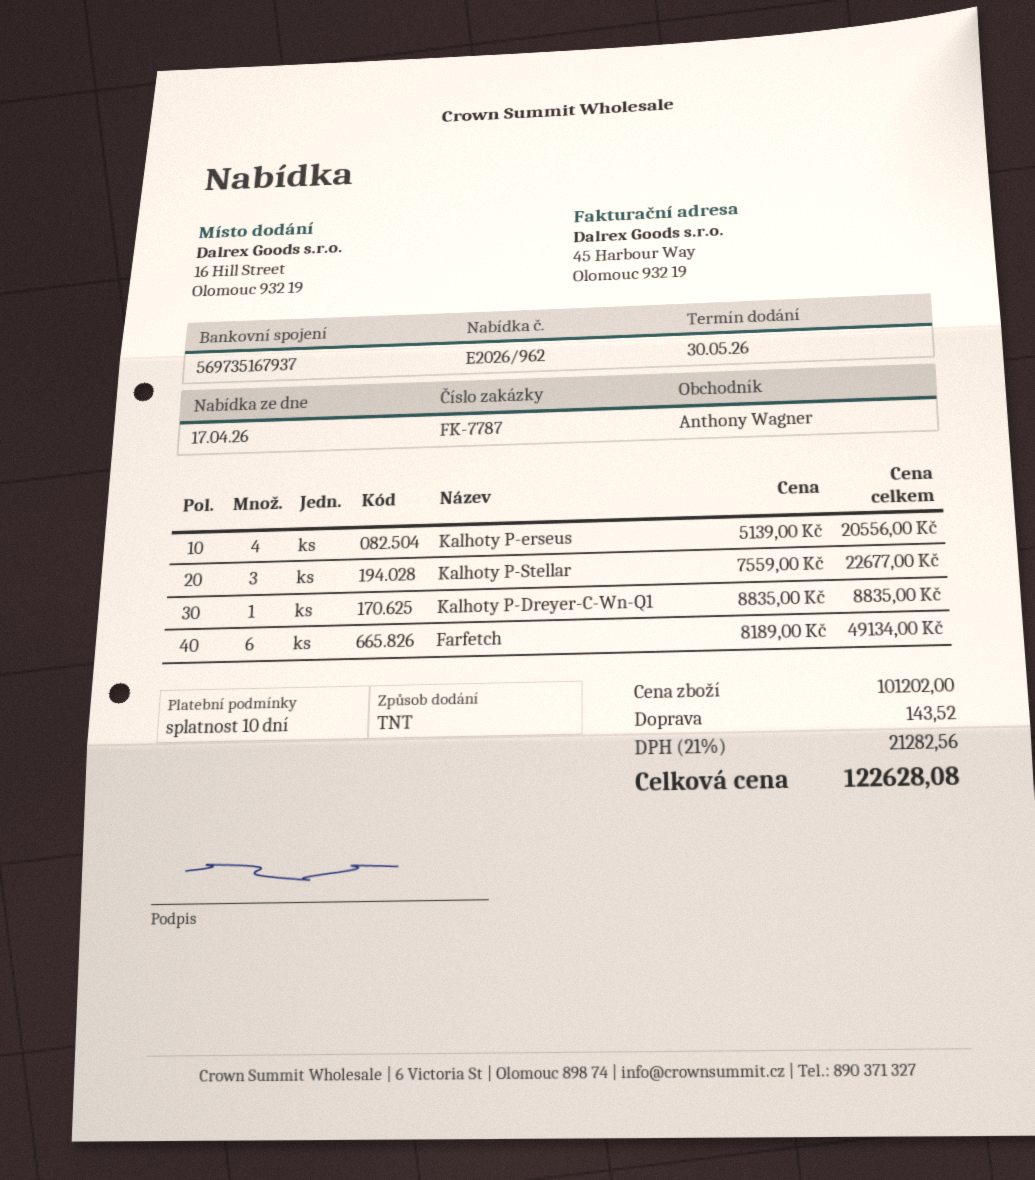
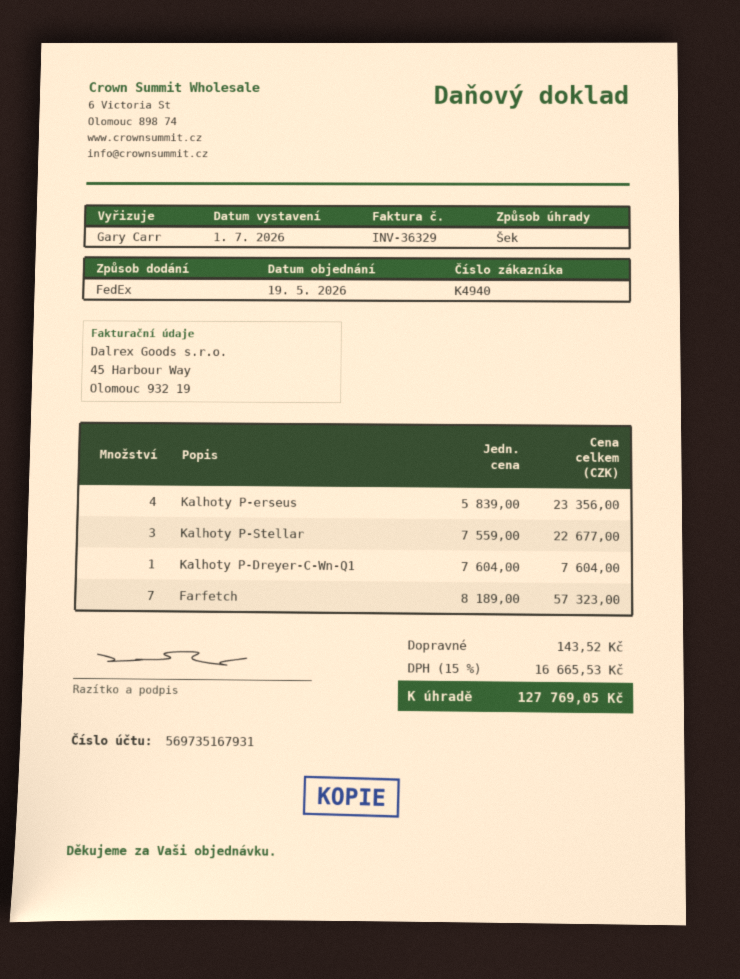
sales rep: Anthony Wagner -> Gary Carr
bank account: 569735167937 -> 569735167931
shipping method: TNT -> FedEx
Kalhoty P-erseus: 4 x 5139.00 = 20556.00 -> 4 x 5839.00 = 23356.00
Kalhoty P-Dreyer-C-Wn-Q1: 1 x 8835.00 = 8835.00 -> 1 x 7604.00 = 7604.00
Farfetch: 6 x 8189.00 = 49134.00 -> 7 x 8189.00 = 57323.00
tax: 21% = 21282.56 -> 15% = 16665.53
total: 122628.08 -> 127769.05

